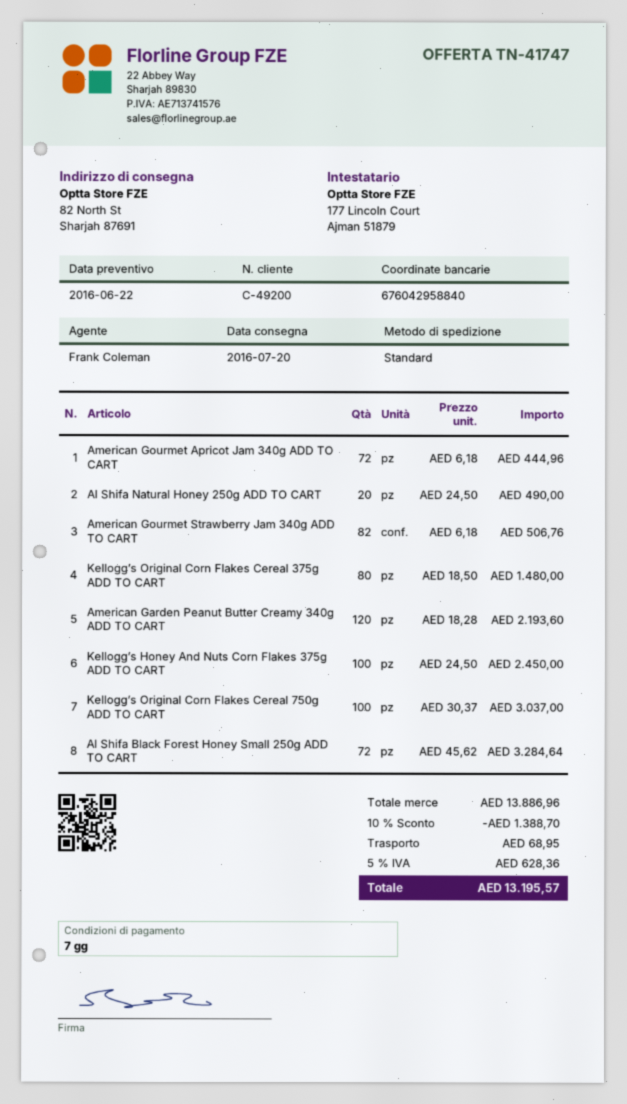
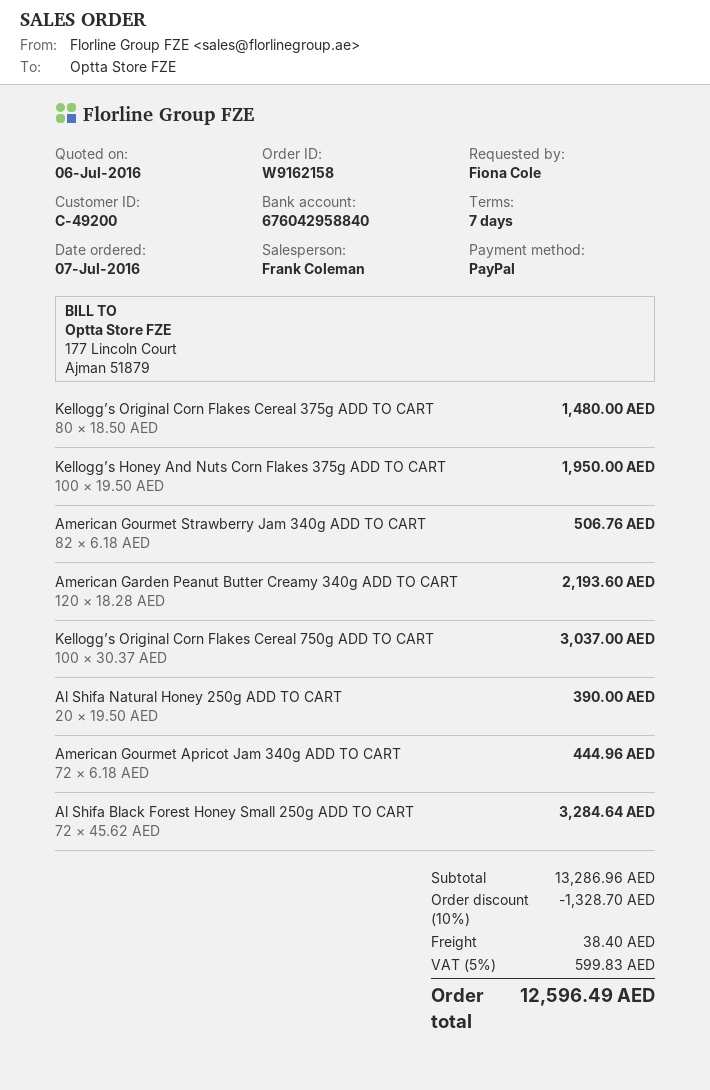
quote date: 2016-06-22 -> 2016-07-06
Al Shifa Natural Honey 250g ADD TO CART: 20 x 24.50 = 490.00 -> 20 x 19.50 = 390.00
Kellogg’s Honey And Nuts Corn Flakes 375g ADD TO CART: 100 x 24.50 = 2450.00 -> 100 x 19.50 = 1950.00
subtotal: 13886.96 -> 13286.96
discount: 10% = 1388.70 -> 10% = 1328.70
shipping: 68.95 -> 38.40
tax: 5% = 628.36 -> 5% = 599.83
total: 13195.57 -> 12596.49

